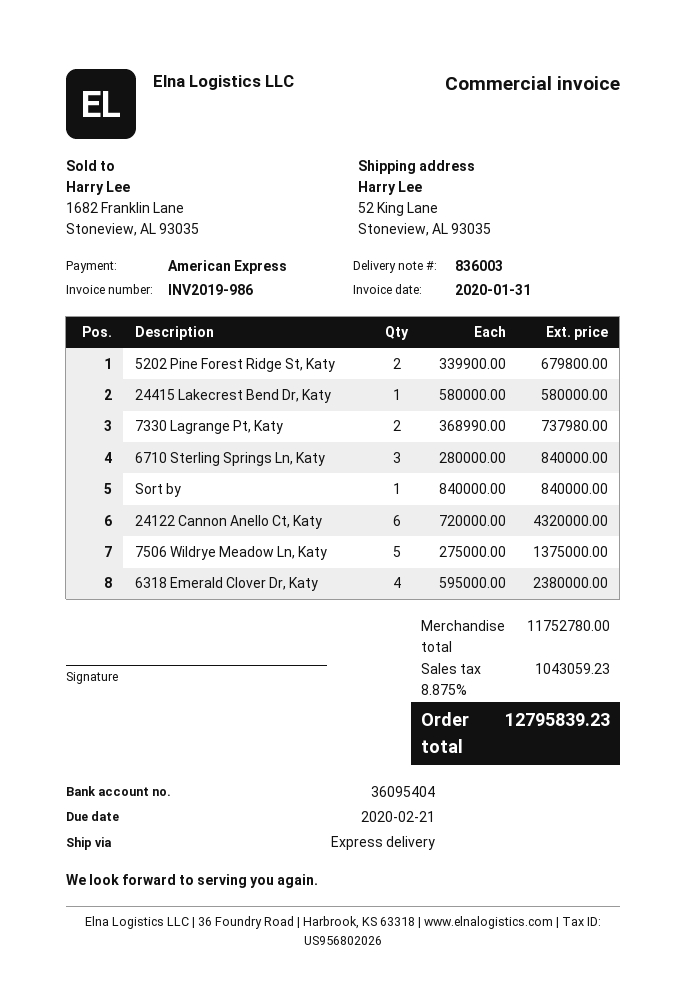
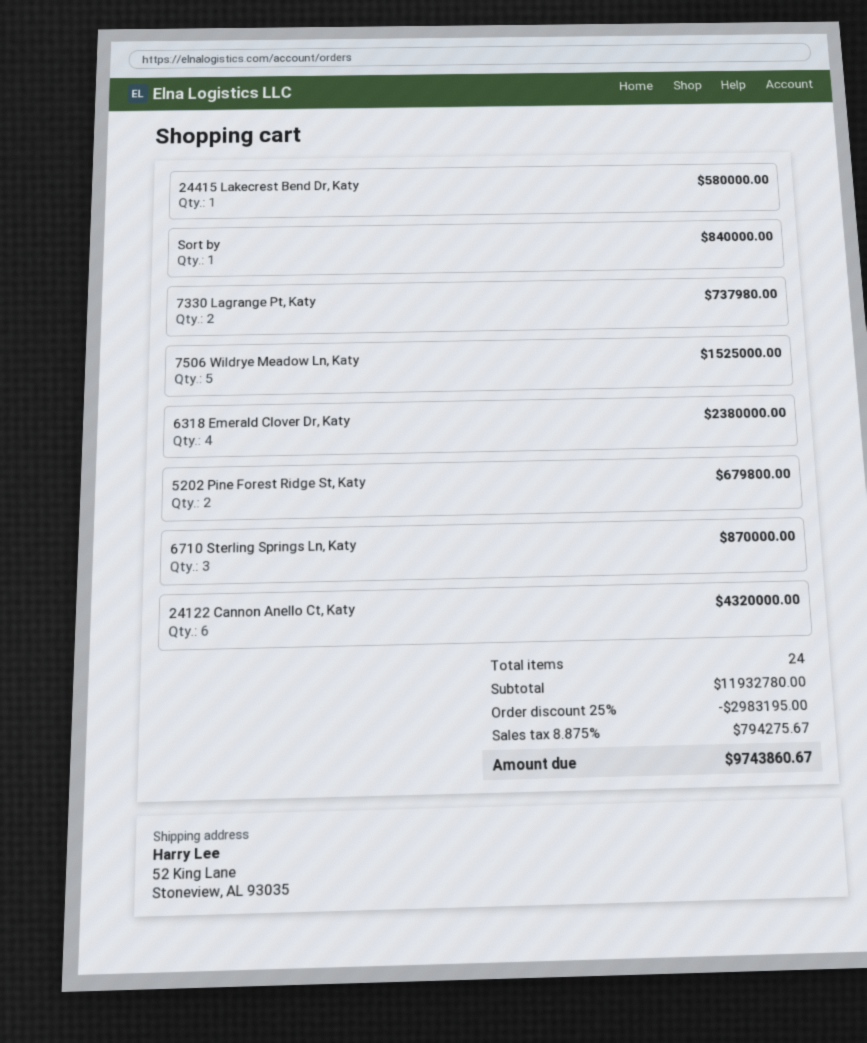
6710 Sterling Springs Ln, Katy: 3 for 840000.00 -> 3 for 870000.00
7506 Wildrye Meadow Ln, Katy: 5 for 1375000.00 -> 5 for 1525000.00
subtotal: 11752780.00 -> 11932780.00
discount: none -> 25% = 2983195.00
tax: 8.875% = 1043059.23 -> 8.875% = 794275.67
total: 12795839.23 -> 9743860.67

